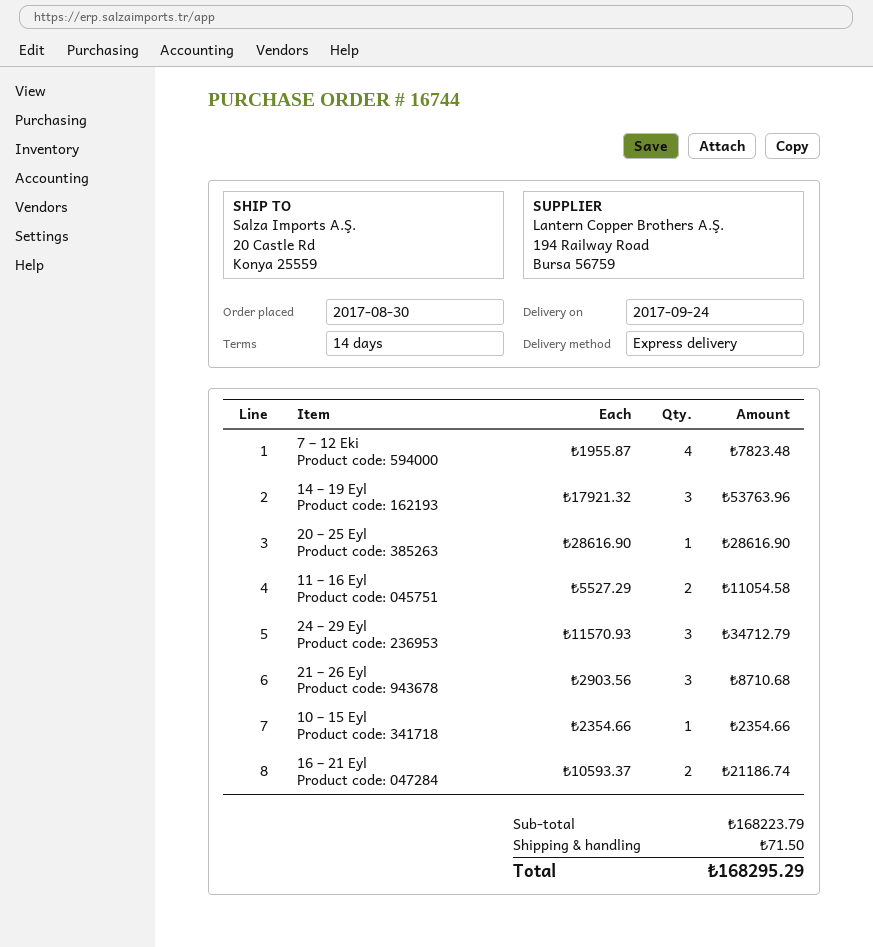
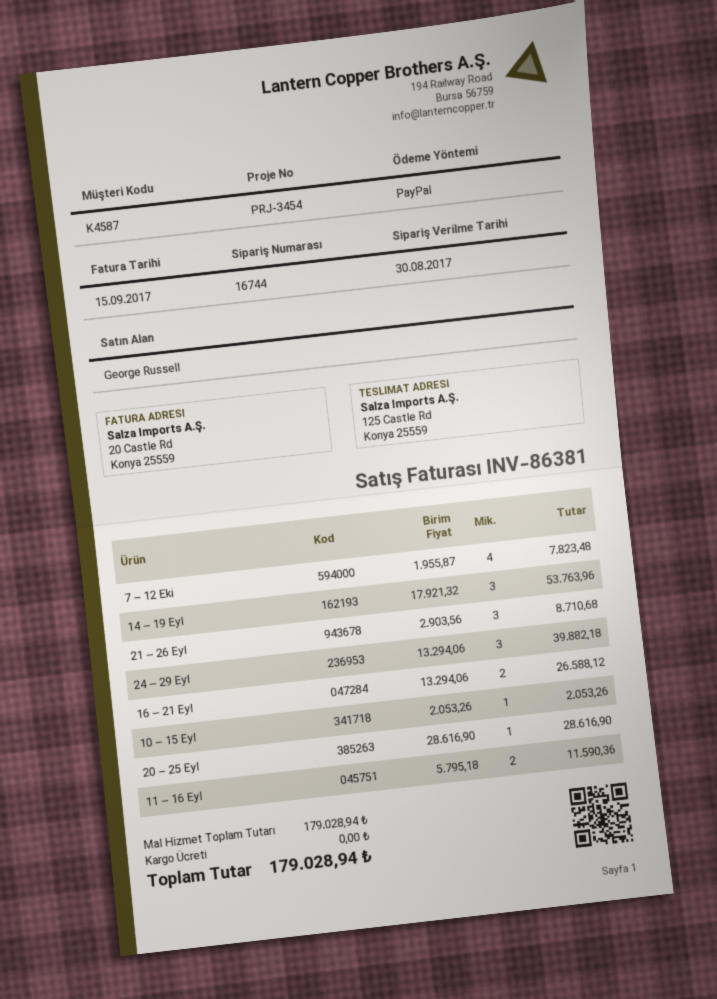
ship to: 20 Castle Rd, Konya 25559 -> 125 Castle Rd, Konya 25559
11 – 16 Eyl: 2 x 5527.29 = 11054.58 -> 2 x 5795.18 = 11590.36
24 – 29 Eyl: 3 x 11570.93 = 34712.79 -> 3 x 13294.06 = 39882.18
10 – 15 Eyl: 1 x 2354.66 = 2354.66 -> 1 x 2053.26 = 2053.26
16 – 21 Eyl: 2 x 10593.37 = 21186.74 -> 2 x 13294.06 = 26588.12
subtotal: 168223.79 -> 179028.94
shipping: 71.50 -> 0.00
total: 168295.29 -> 179028.94

